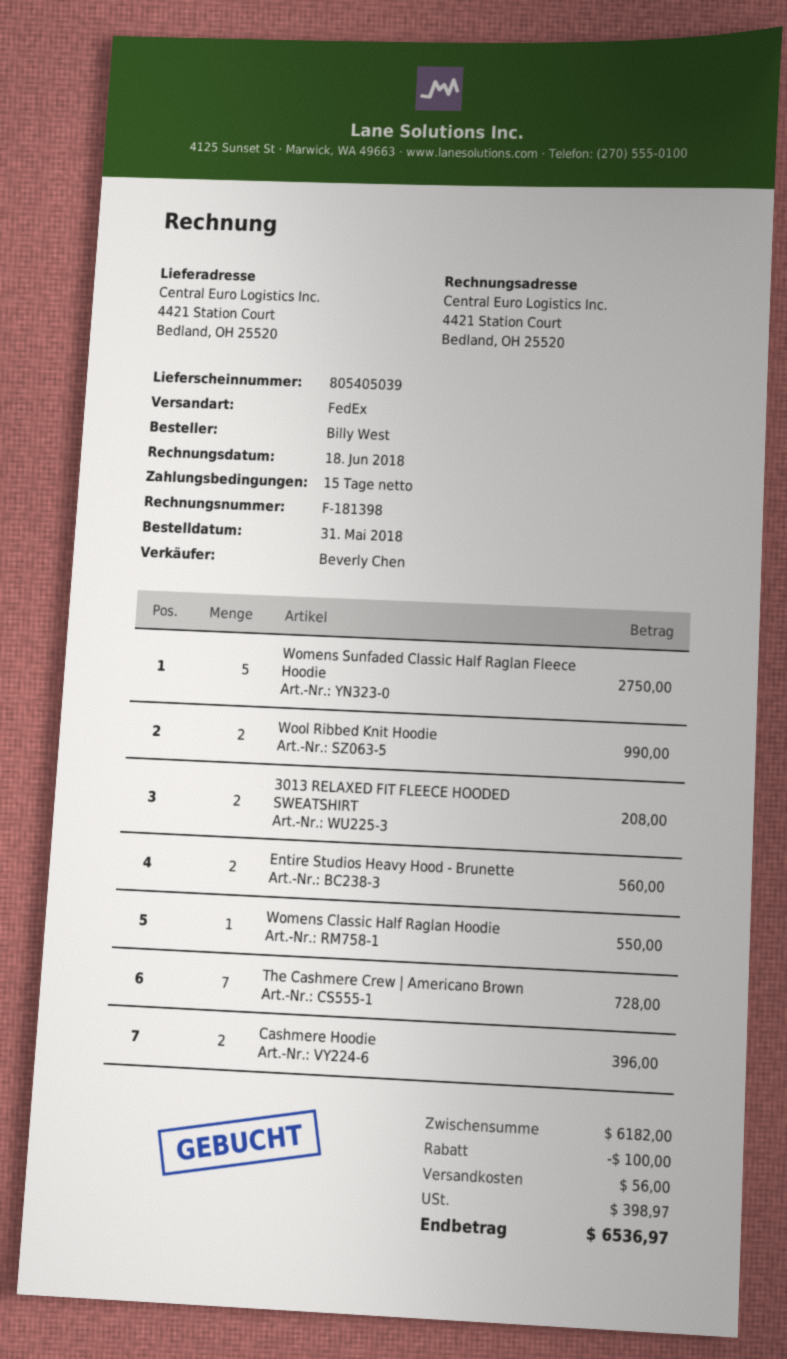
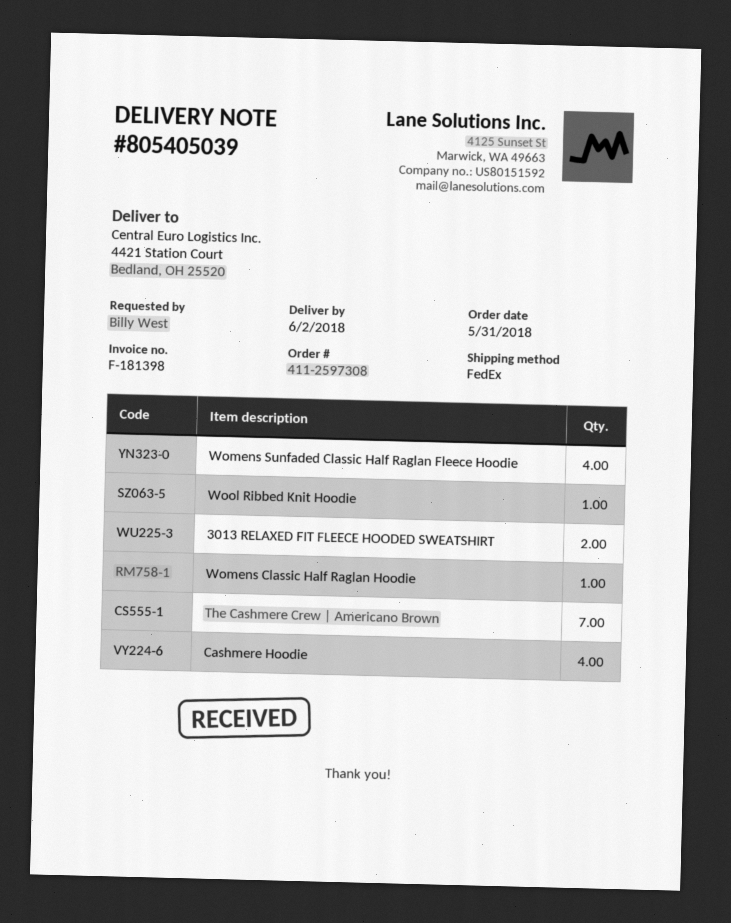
Womens Sunfaded Classic Half Raglan Fleece Hoodie: 5 -> 4
Wool Ribbed Knit Hoodie: 2 -> 1
Entire Studios Heavy Hood - Brunette: 2 -> none
Cashmere Hoodie: 2 -> 4

